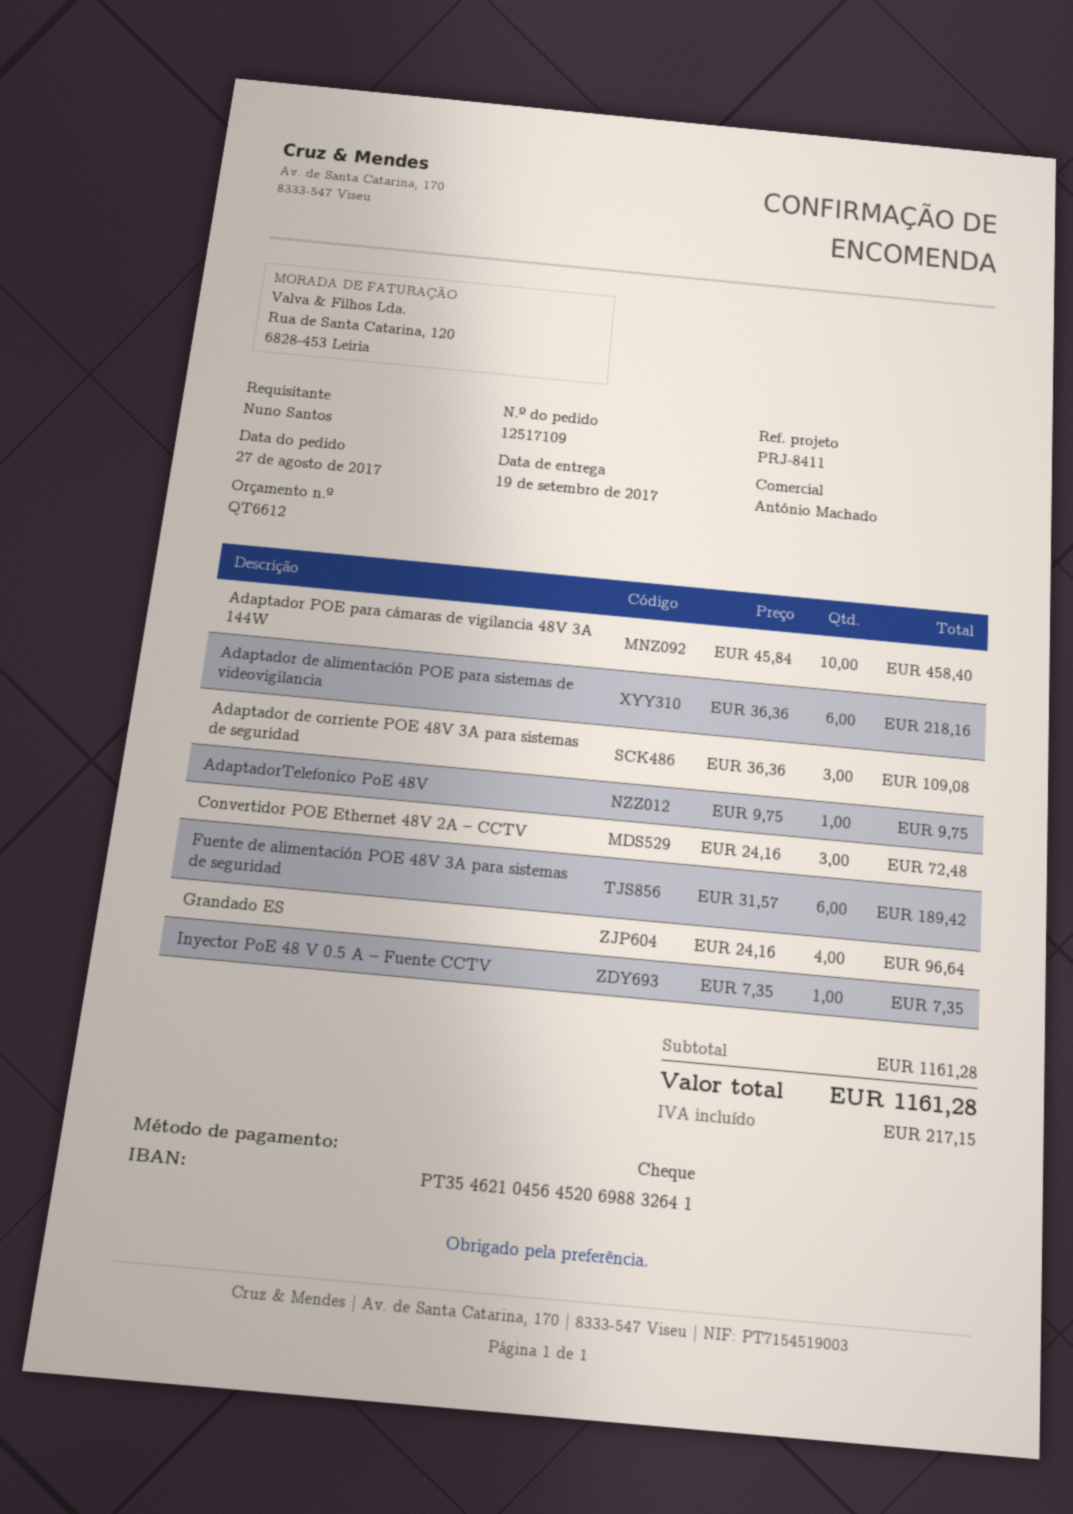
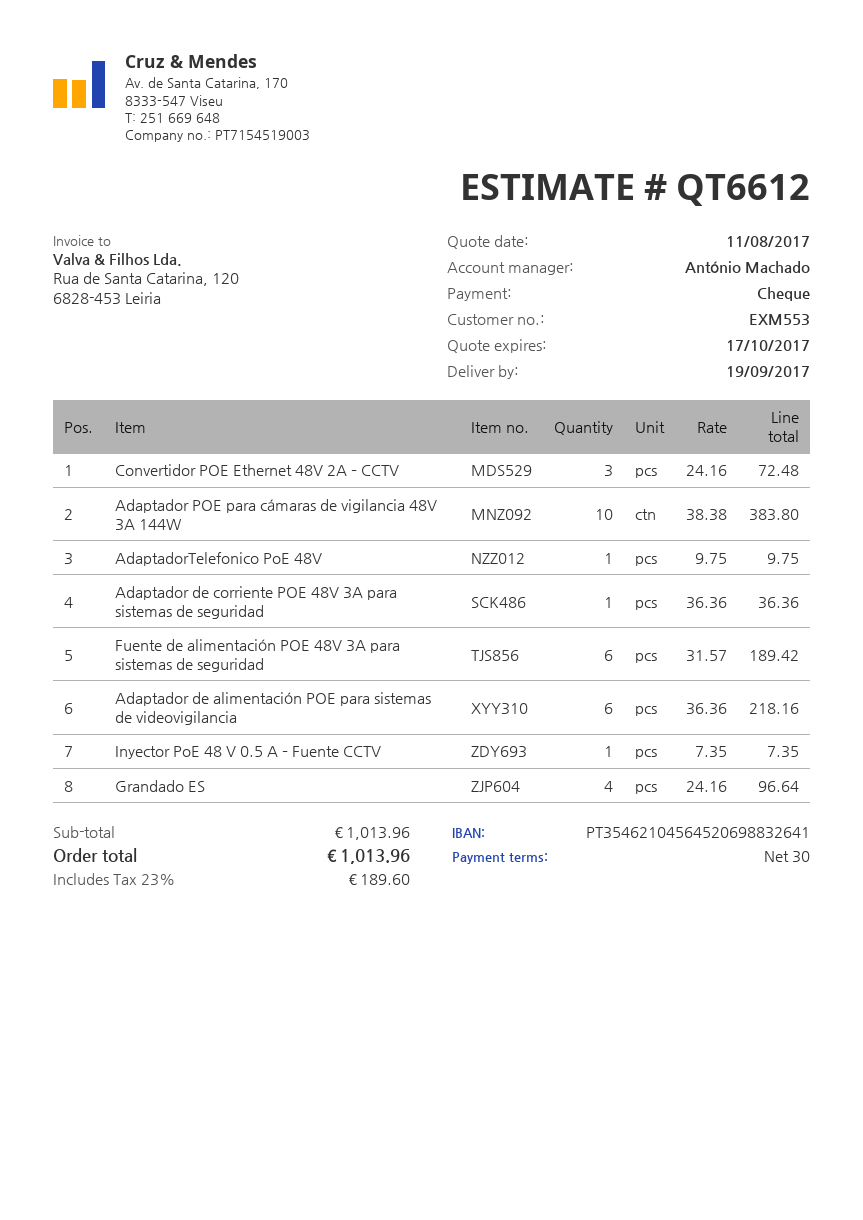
Adaptador POE para cámaras de vigilancia 48V 3A 144W: 10 x 45.84 = 458.40 -> 10 x 38.38 = 383.80
Adaptador de corriente POE 48V 3A para sistemas de seguridad: 3 x 36.36 = 109.08 -> 1 x 36.36 = 36.36
subtotal: 1161.28 -> 1013.96
tax: 217.15 -> 189.60
total: 1161.28 -> 1013.96

